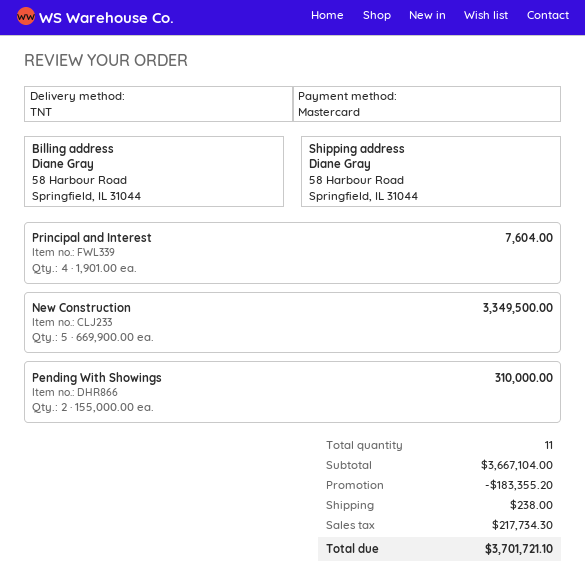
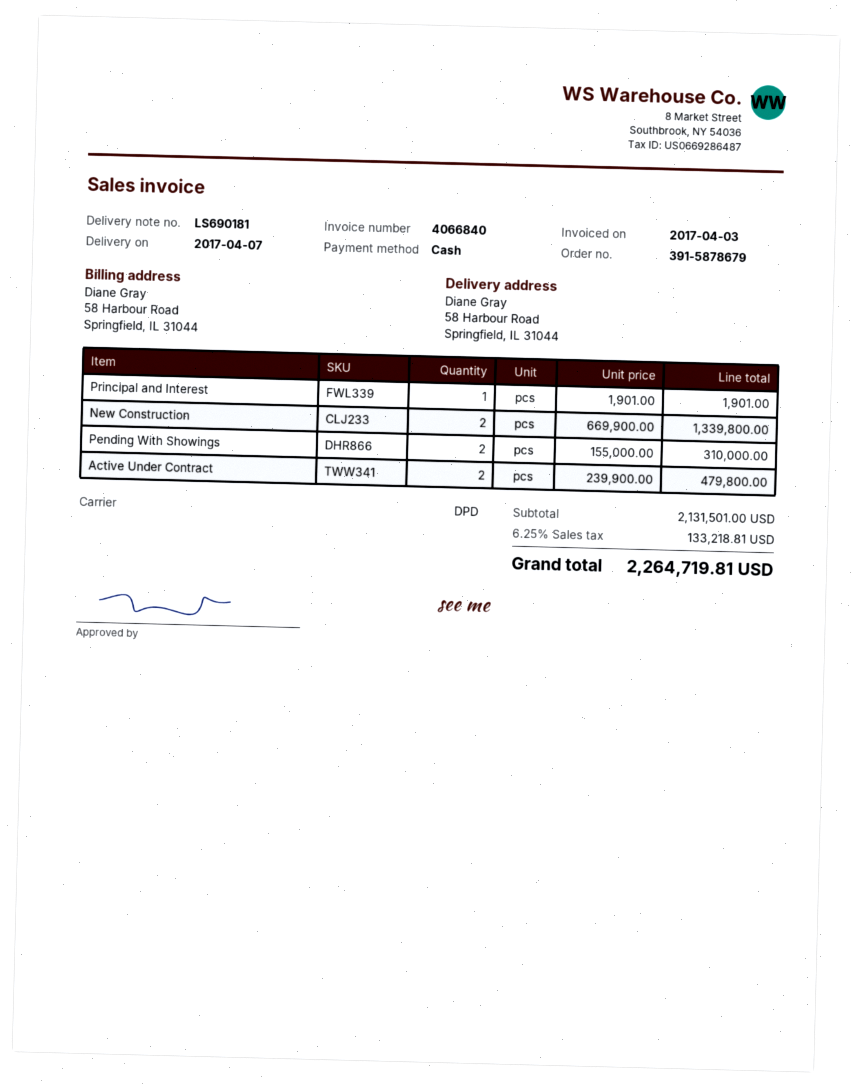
payment method: Mastercard -> cash
shipping method: TNT -> DPD
Principal and Interest: 4 x 1901.00 = 7604.00 -> 1 x 1901.00 = 1901.00
New Construction: 5 x 669900.00 = 3349500.00 -> 2 x 669900.00 = 1339800.00
Active Under Contract: none -> 2 x 239900.00 = 479800.00
subtotal: 3667104.00 -> 2131501.00
discount: 183355.20 -> none
shipping: 238.00 -> none
tax: 217734.30 -> 133218.81
total: 3701721.10 -> 2264719.81

